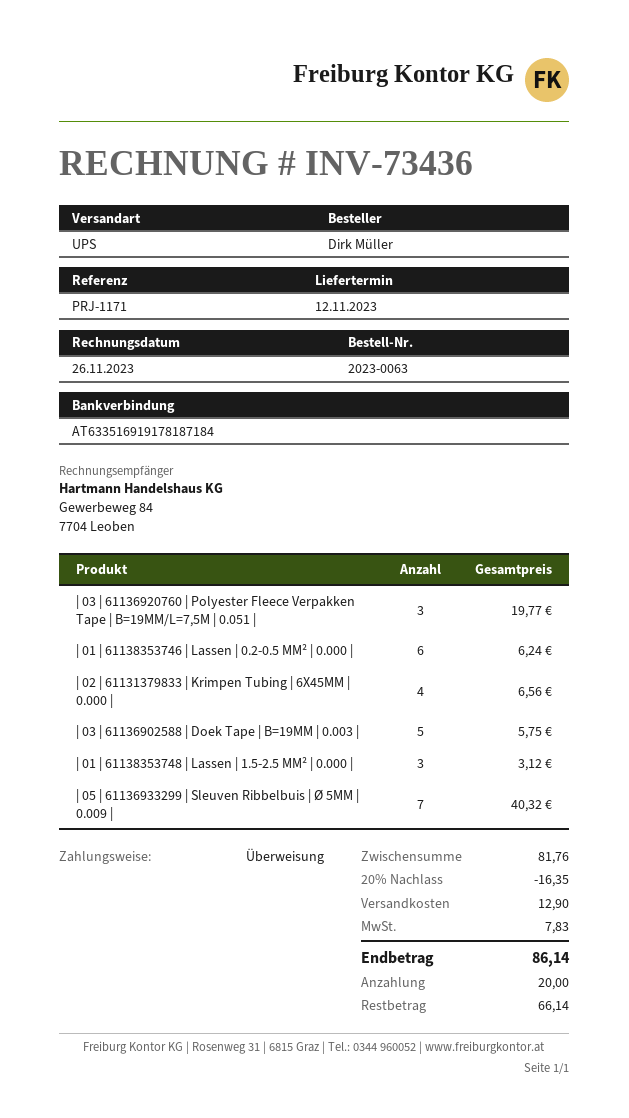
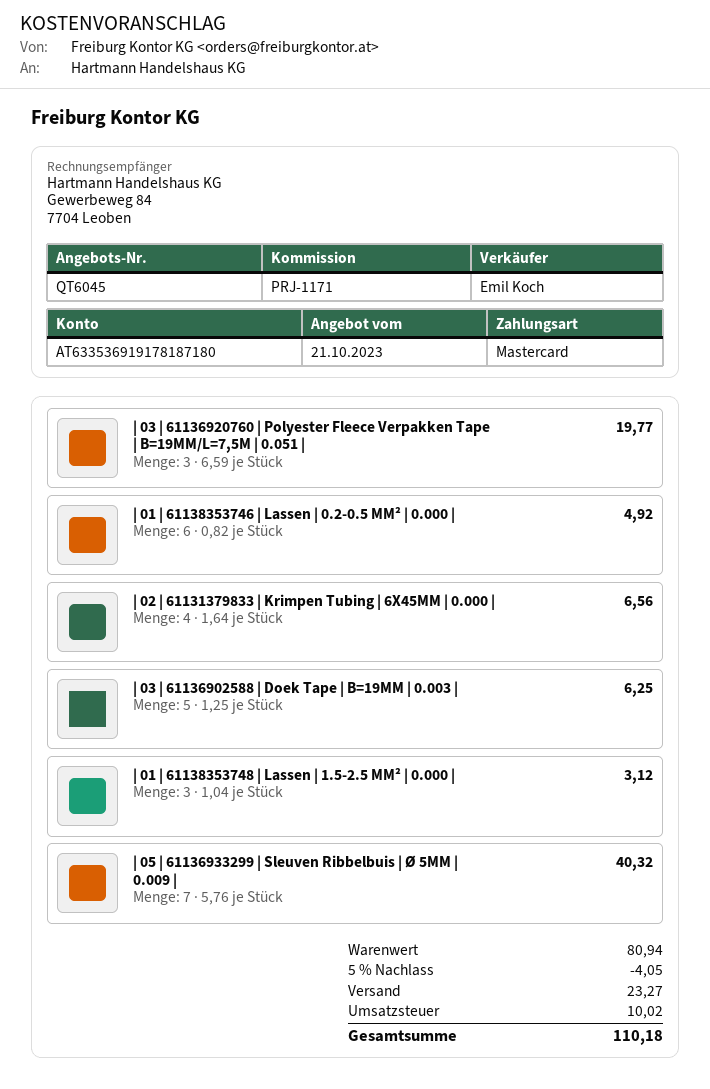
payment method: bank transfer -> Mastercard
bank account: AT633516919178187184 -> AT633536919178187180
| 01 | 61138353746 | Lassen | 0.2-0.5 MM² | 0.000 |: 6 for 6.24 -> 6 for 4.92
| 03 | 61136902588 | Doek Tape | B=19MM | 0.003 |: 5 for 5.75 -> 5 for 6.25
subtotal: 81.76 -> 80.94
discount: 20% = 16.35 -> 5% = 4.05
shipping: 12.90 -> 23.27
tax: 7.83 -> 10.02
total: 86.14 -> 110.18

